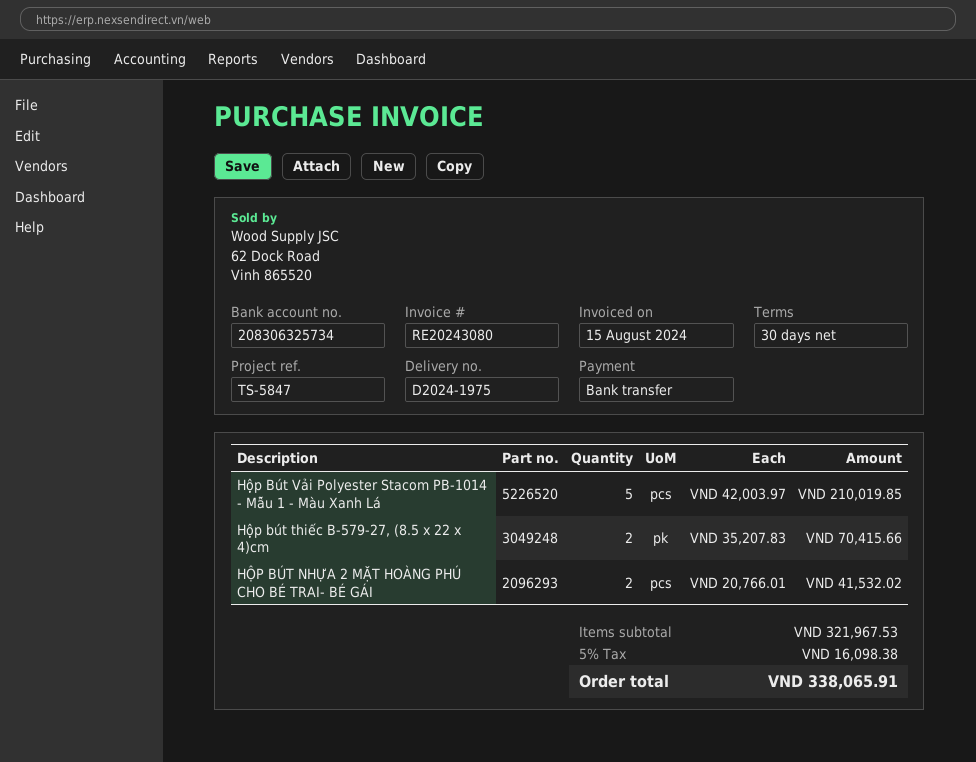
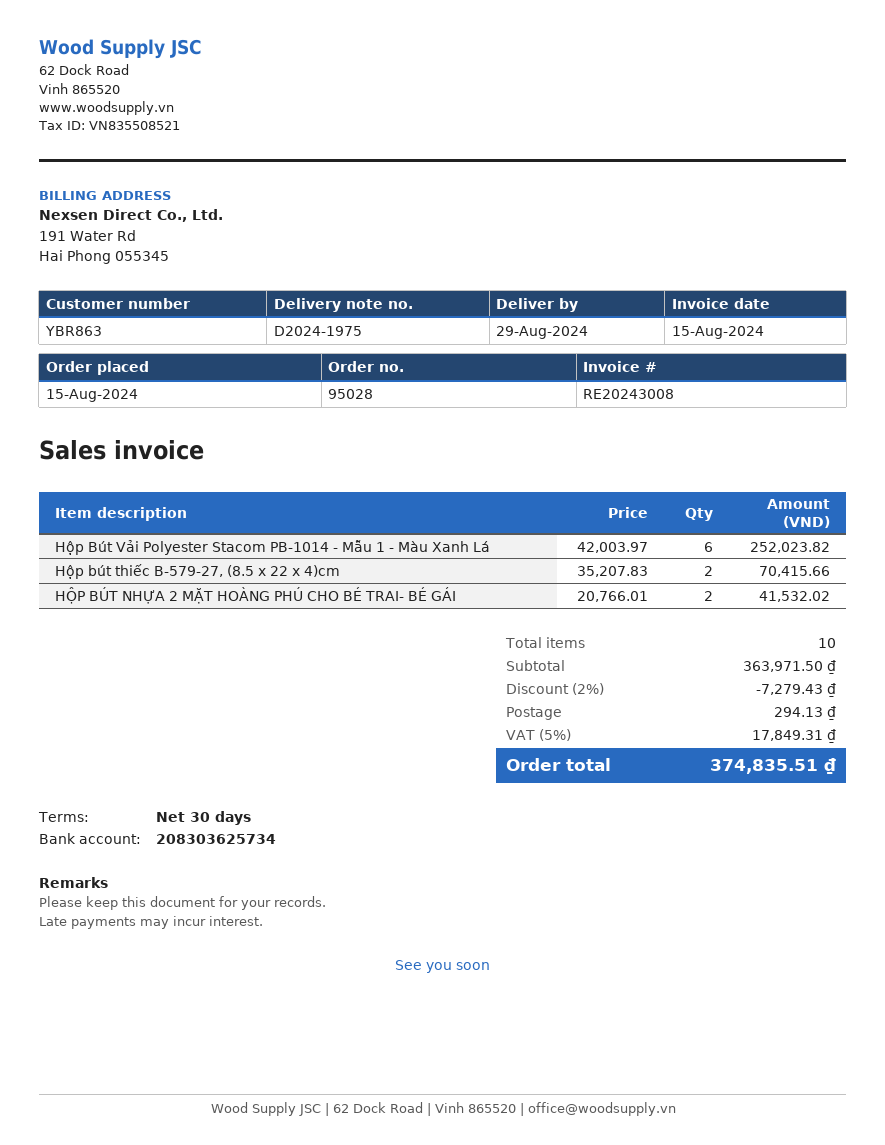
invoice number: RE20243080 -> RE20243008
bank account: 208306325734 -> 208303625734
Hộp Bút Vải Polyester Stacom PB-1014 - Mẫu 1 - Màu Xanh Lá: 5 x 42003.97 = 210019.85 -> 6 x 42003.97 = 252023.82
subtotal: 321967.53 -> 363971.50
discount: none -> 2% = 7279.43
shipping: none -> 294.13
tax: 5% = 16098.38 -> 5% = 17849.31
total: 338065.91 -> 374835.51

